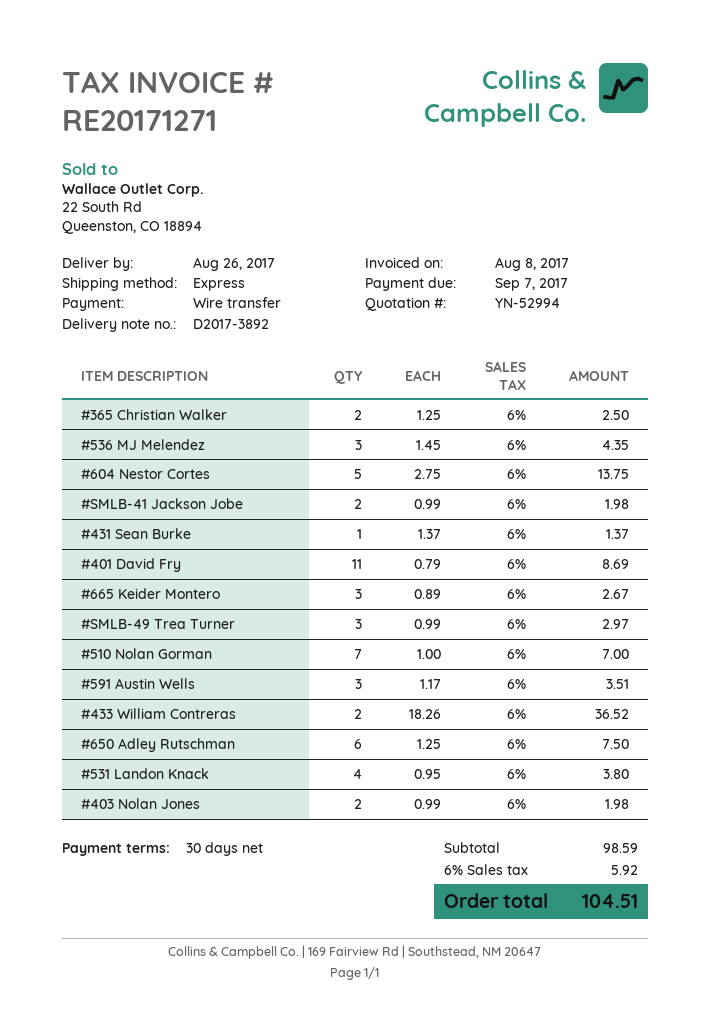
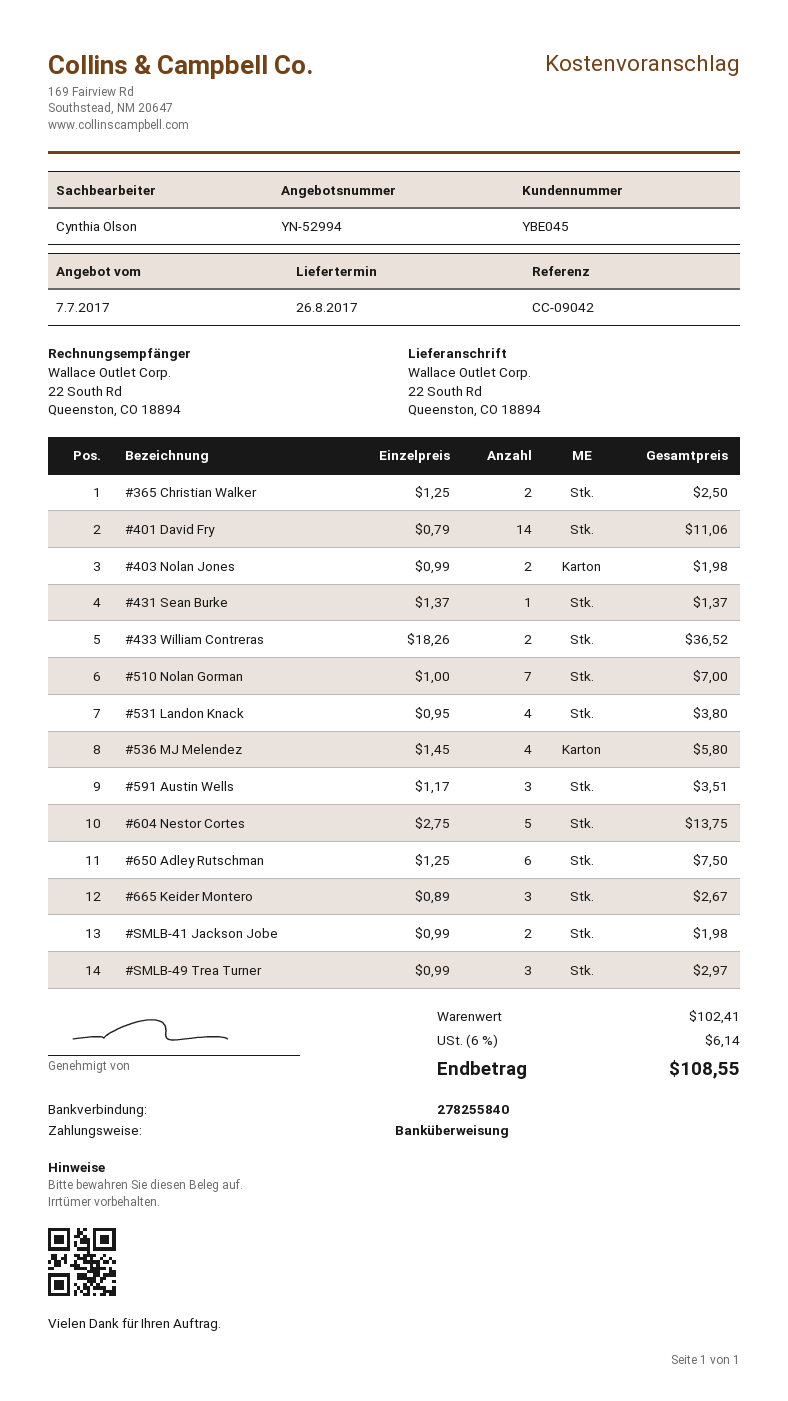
#536 MJ Melendez: 3 x 1.45 = 4.35 -> 4 x 1.45 = 5.80
#401 David Fry: 11 x 0.79 = 8.69 -> 14 x 0.79 = 11.06
subtotal: 98.59 -> 102.41
tax: 6% = 5.92 -> 6% = 6.14
total: 104.51 -> 108.55

